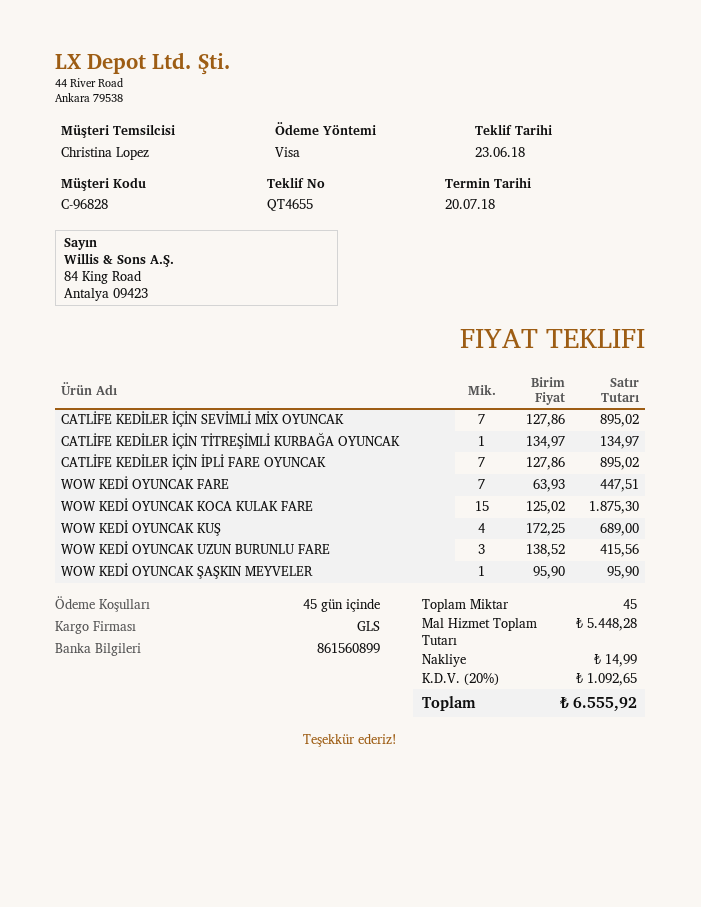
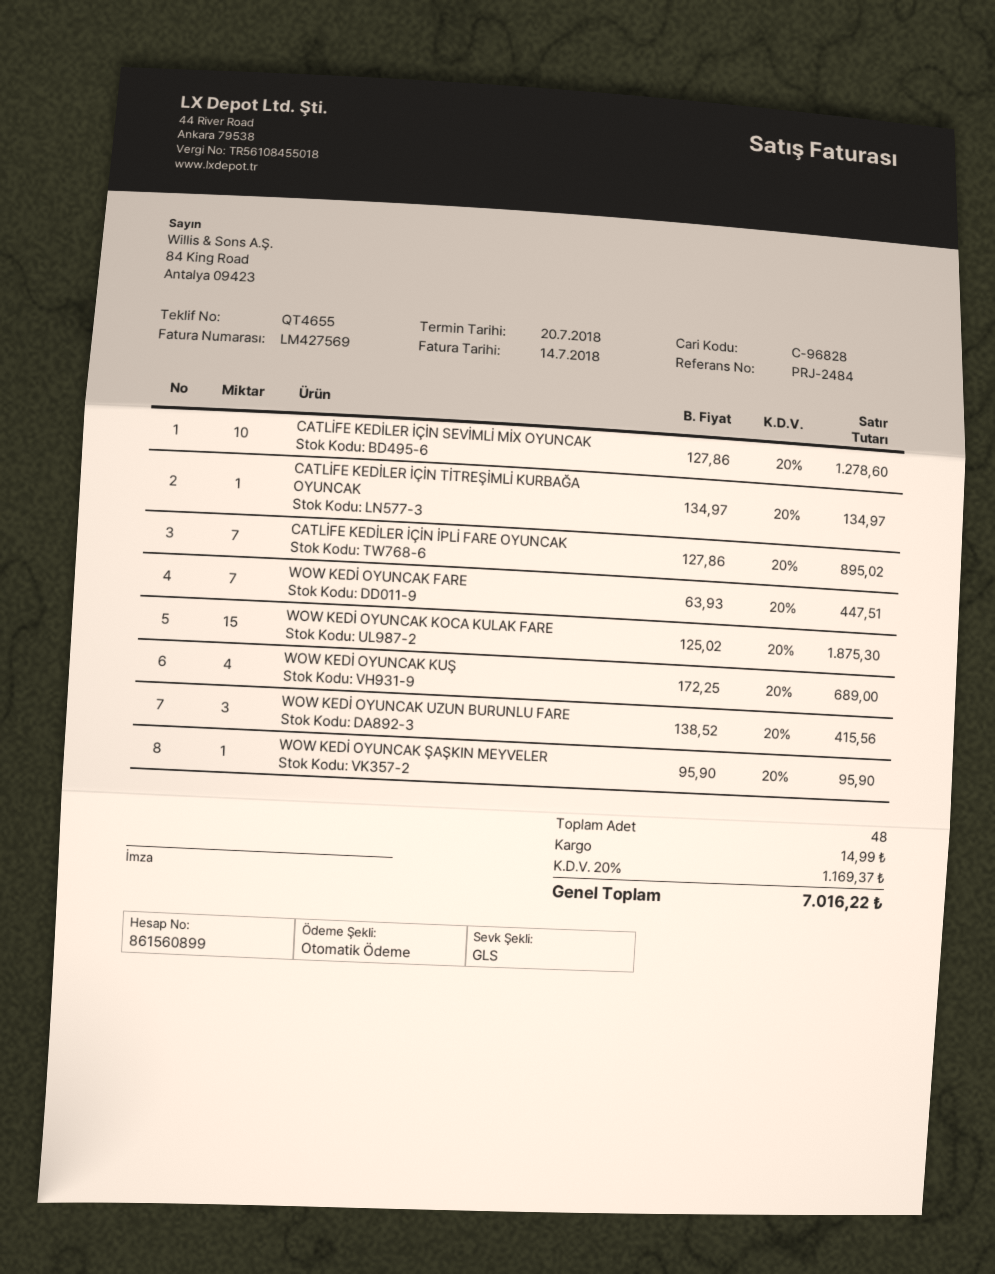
payment method: Visa -> direct debit
CATLİFE KEDİLER İÇİN SEVİMLİ MİX OYUNCAK: 7 x 127.86 = 895.02 -> 10 x 127.86 = 1278.60
total quantity: 45 -> 48
tax: 20% = 1092.65 -> 20% = 1169.37
total: 6555.92 -> 7016.22

